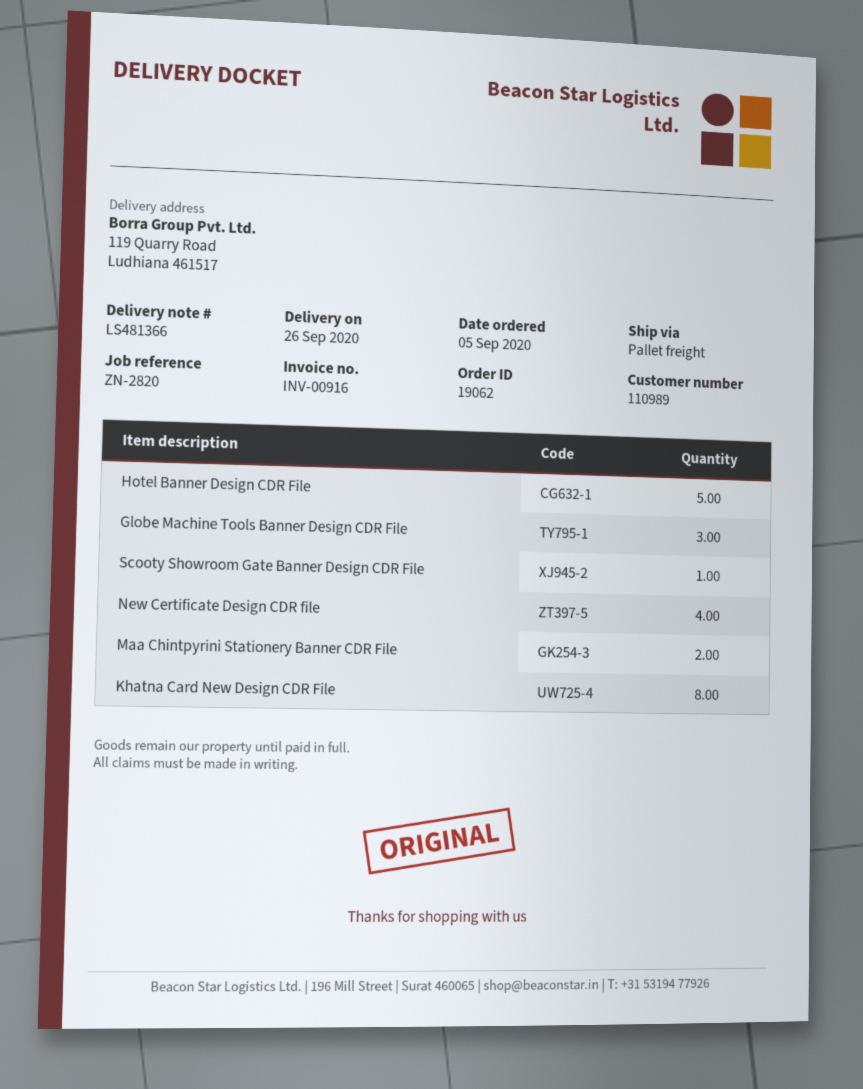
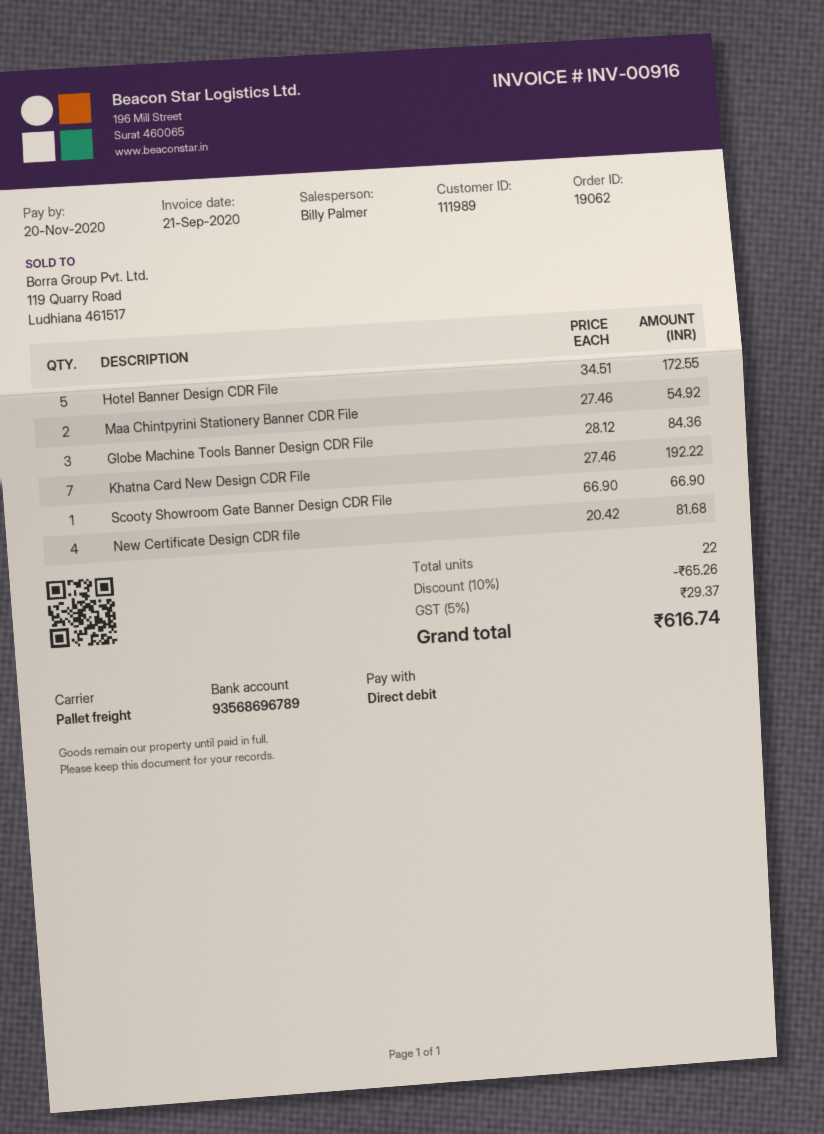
customer number: 110989 -> 111989
Khatna Card New Design CDR File: 8 -> 7

